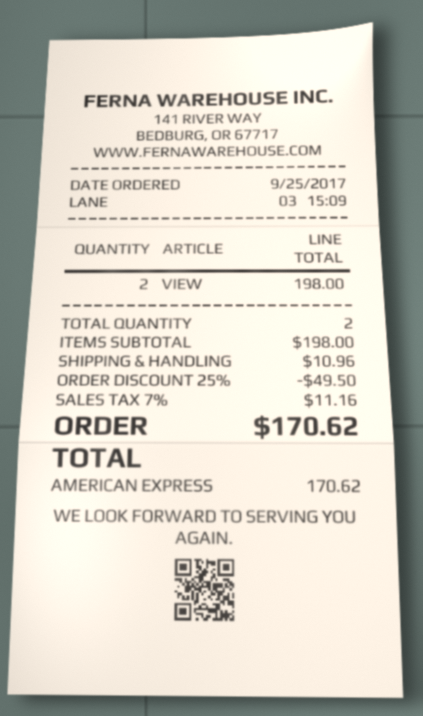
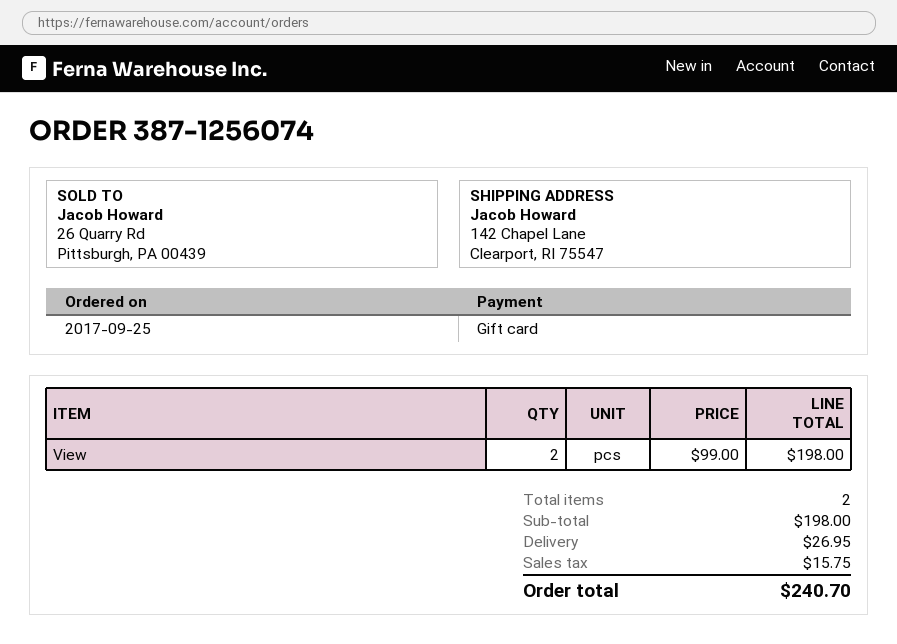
payment method: American Express -> gift card
discount: 25% = 49.50 -> none
shipping: 10.96 -> 26.95
tax: 11.16 -> 15.75
total: 170.62 -> 240.70

